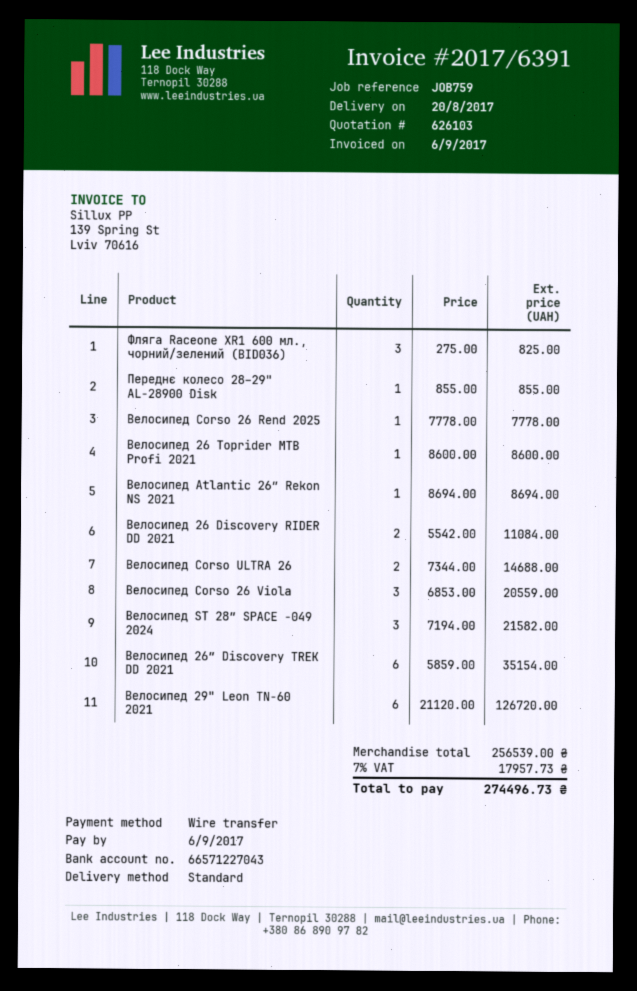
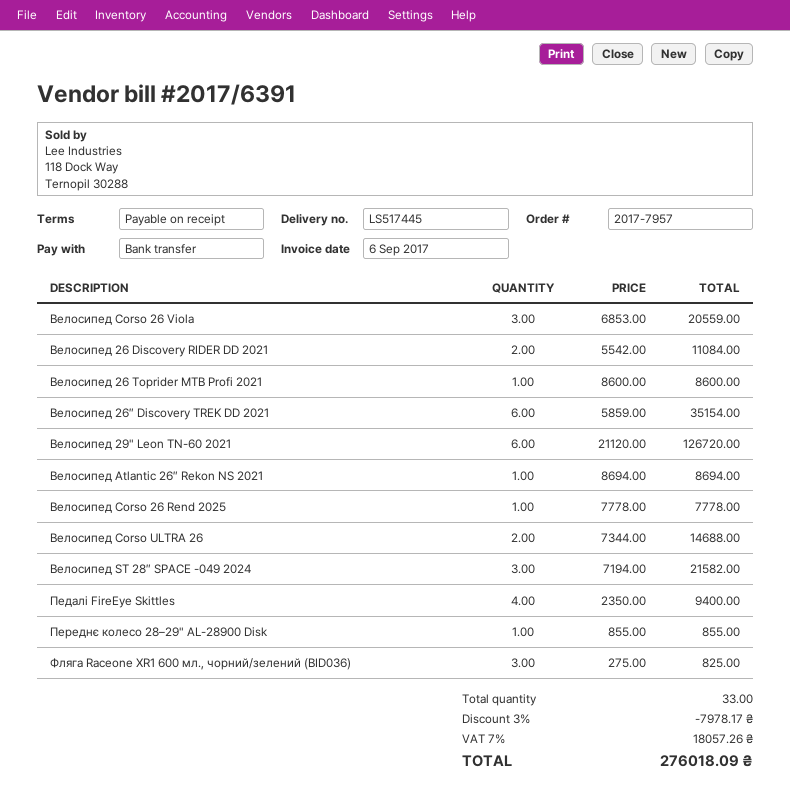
Педалі FireEye Skittles: none -> 4 x 2350.00 = 9400.00
discount: none -> 3% = 7978.17
tax: 7% = 17957.73 -> 7% = 18057.26
total: 274496.73 -> 276018.09

